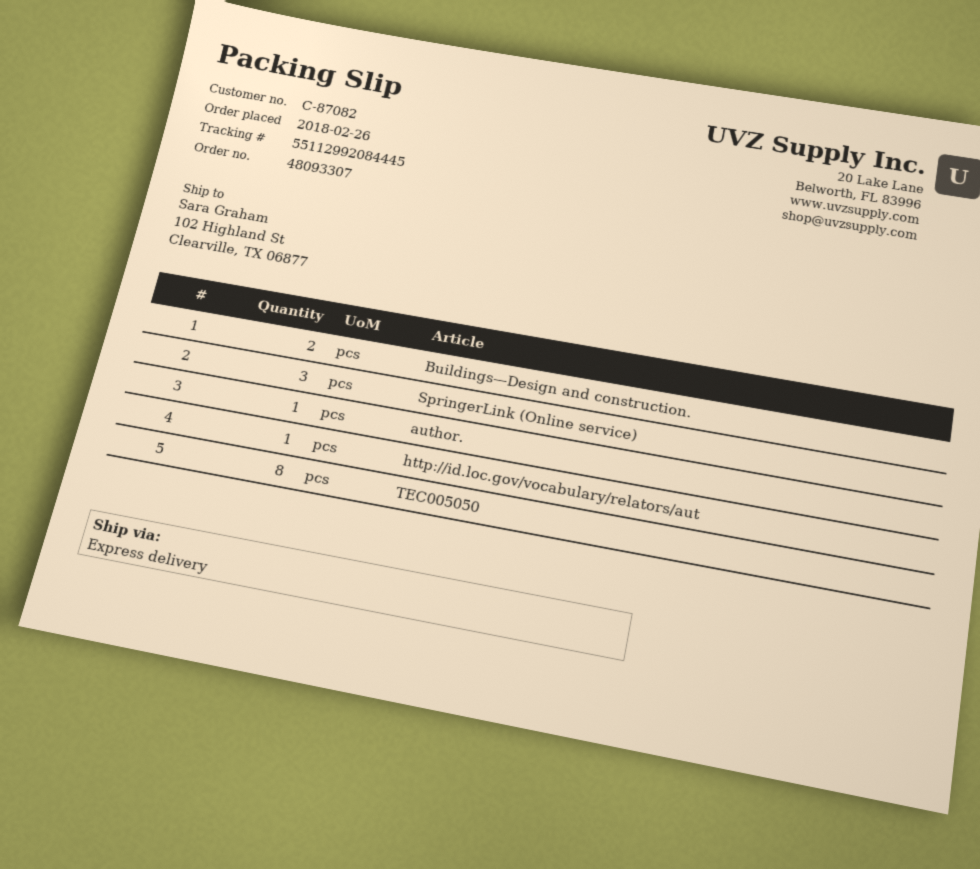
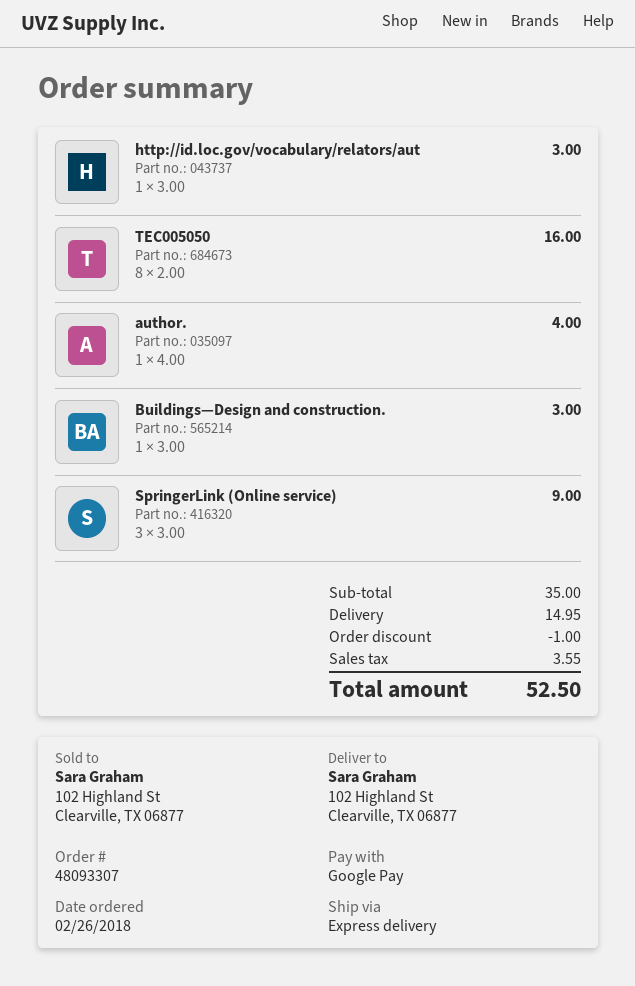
Buildings—Design and construction.: 2 -> 1

